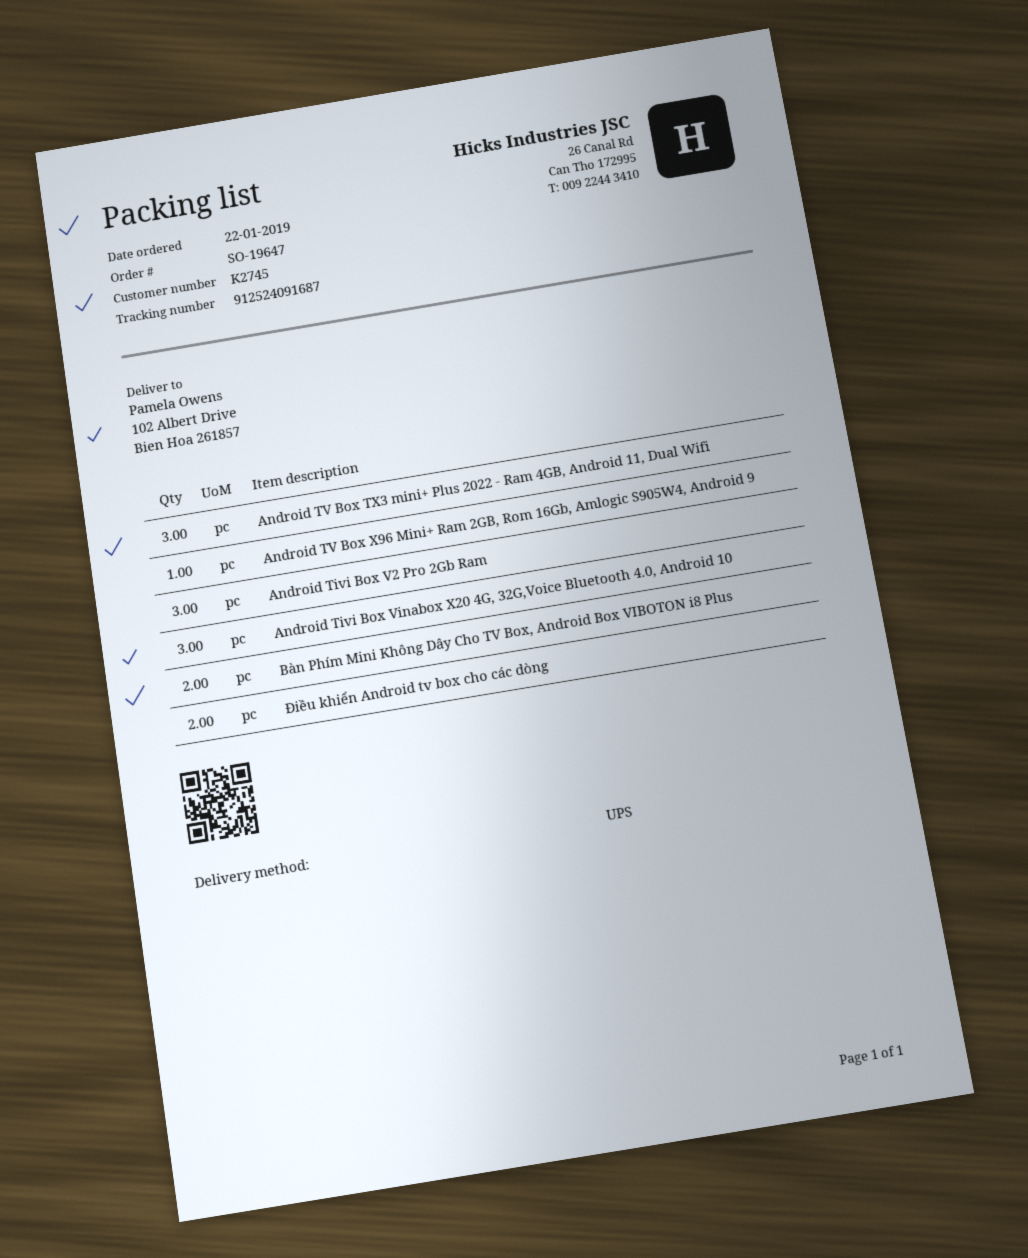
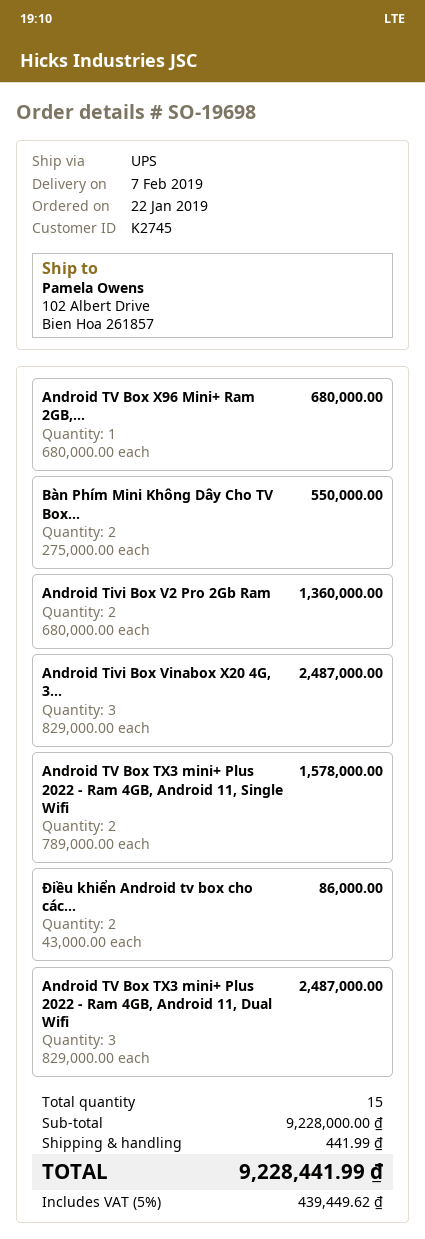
order number: SO-19647 -> SO-19698
Android Tivi Box V2 Pro 2Gb Ram: 3 -> 2
Android TV Box TX3 mini+ Plus 2022 - Ram 4GB, Android 11, Single Wifi: none -> 2

